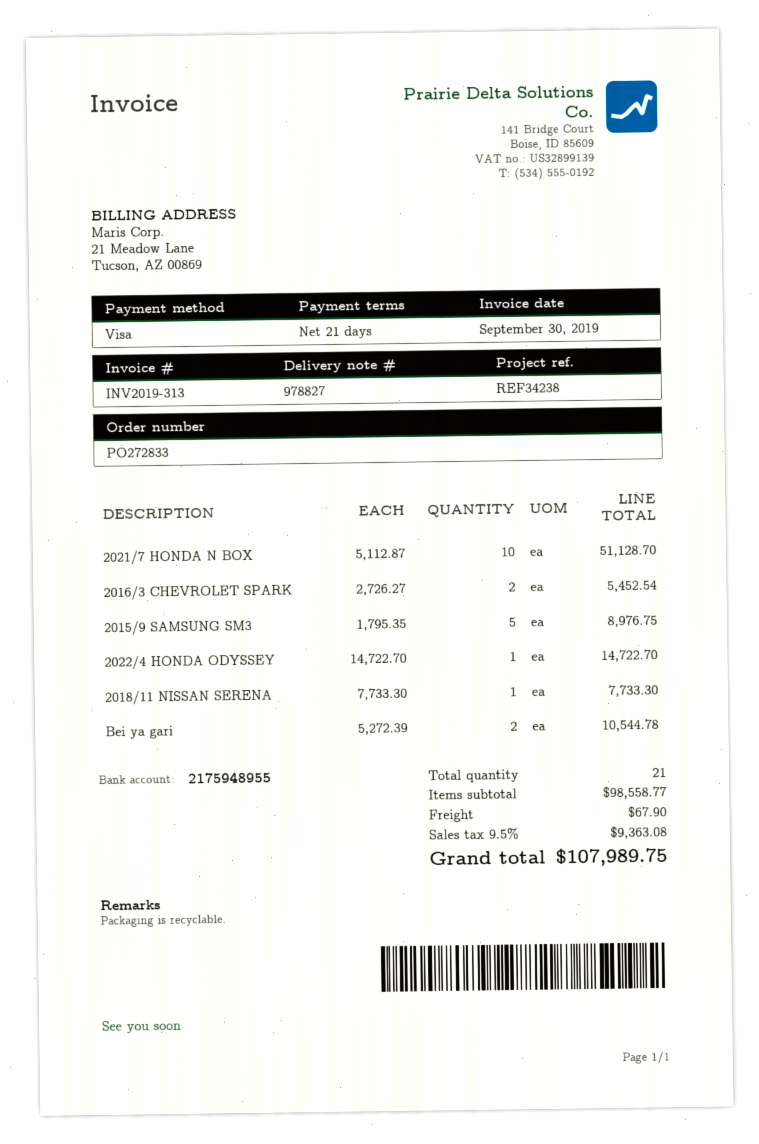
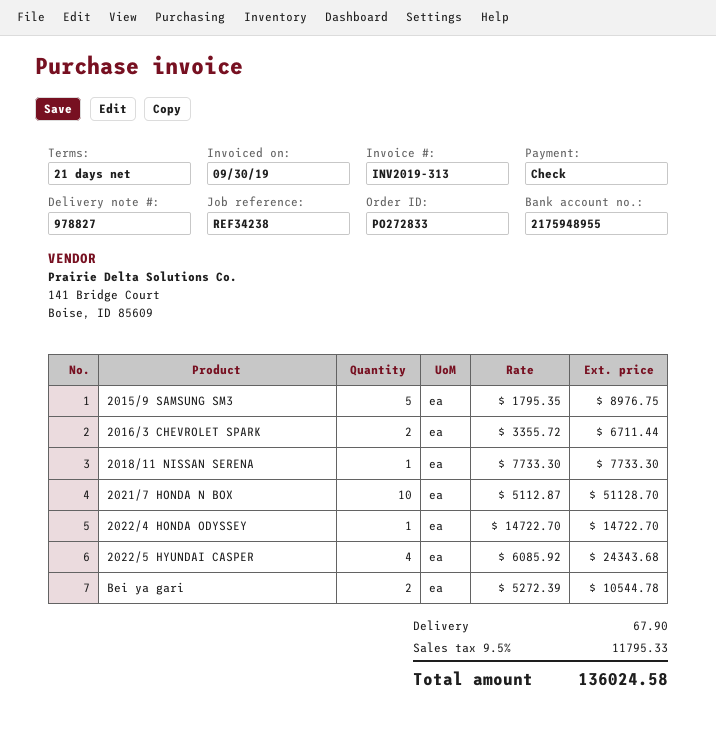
payment method: Visa -> cheque
2016/3 CHEVROLET SPARK: 2 x 2726.27 = 5452.54 -> 2 x 3355.72 = 6711.44
2022/5 HYUNDAI CASPER: none -> 4 x 6085.92 = 24343.68
tax: 9.5% = 9363.08 -> 9.5% = 11795.33
total: 107989.75 -> 136024.58

